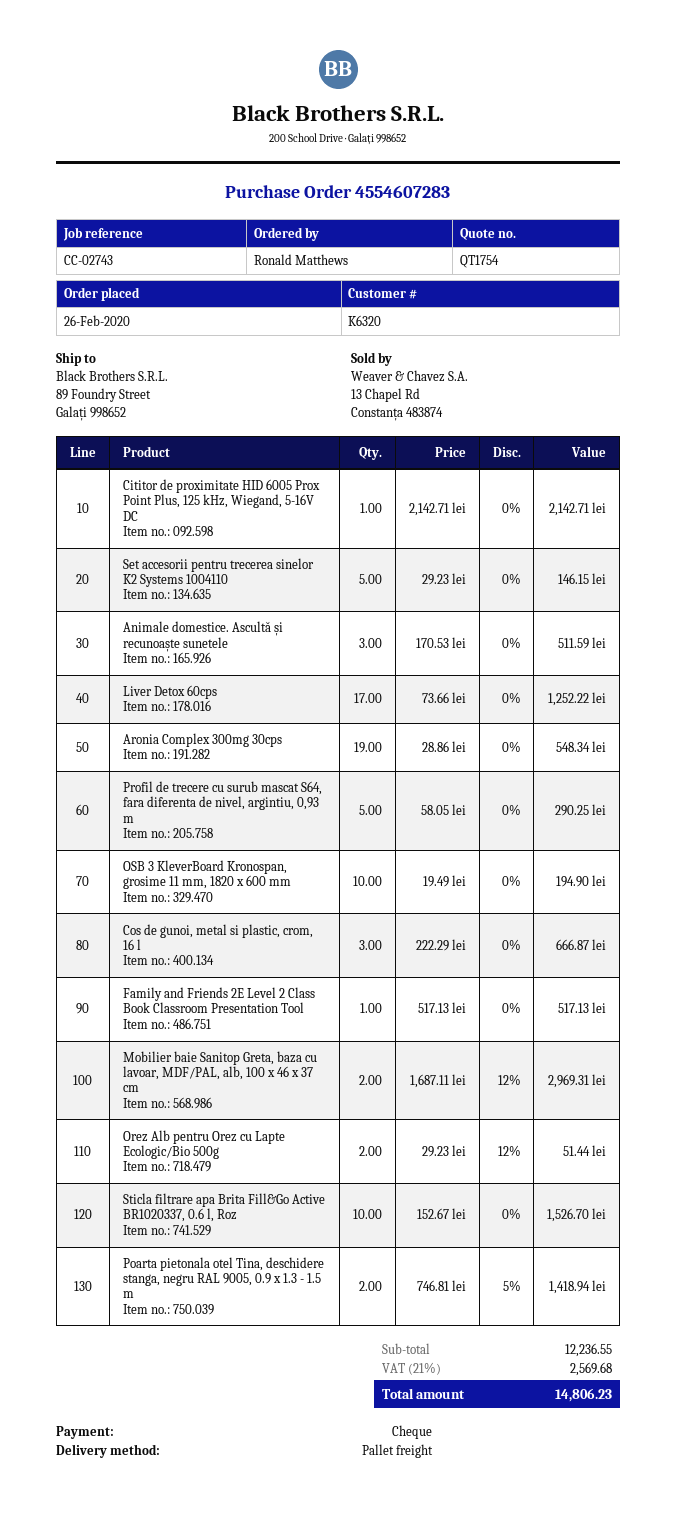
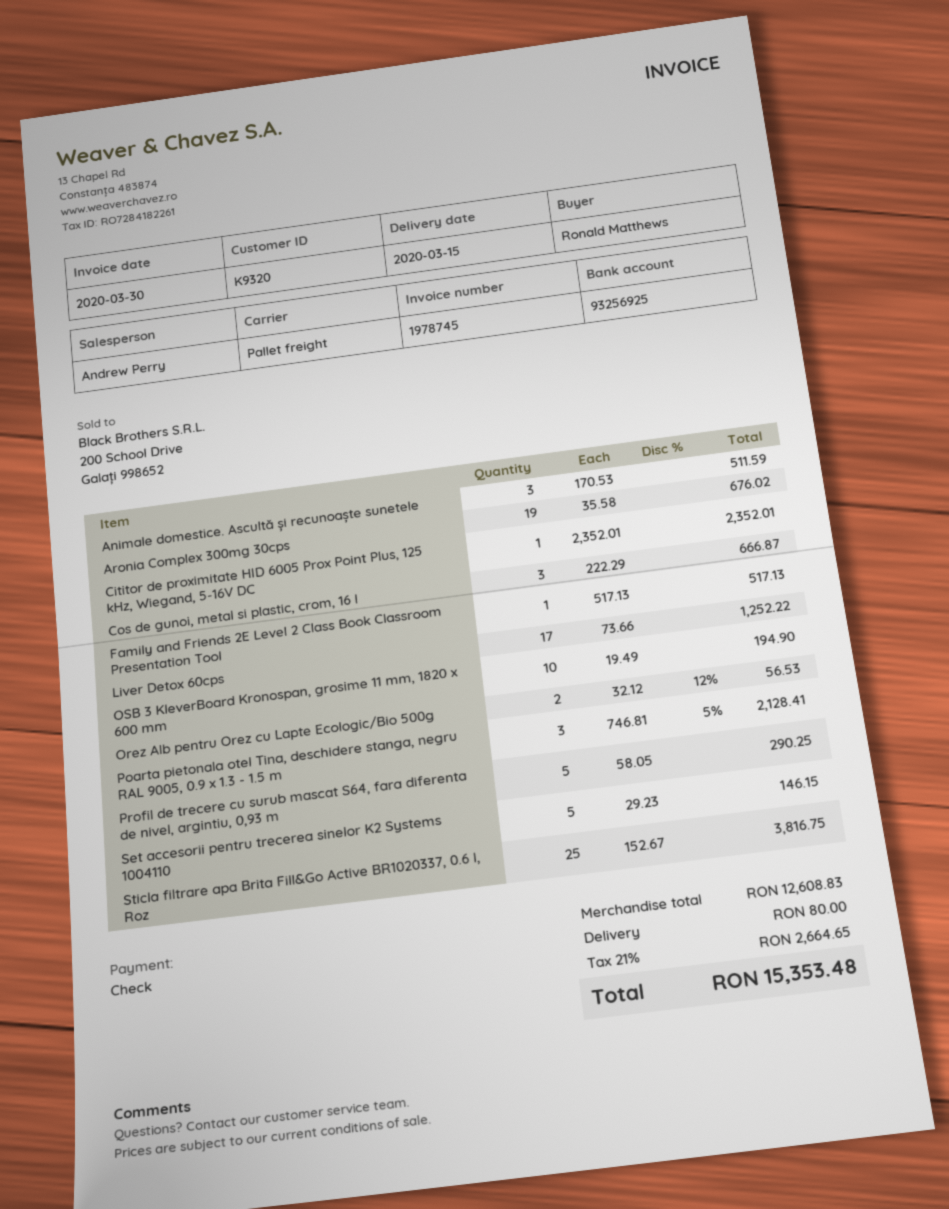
customer number: K6320 -> K9320
Cititor de proximitate HID 6005 Prox Point Plus, 125 kHz, Wiegand, 5-16V DC: 1 x 2142.71 = 2142.71 -> 1 x 2352.01 = 2352.01
Aronia Complex 300mg 30cps: 19 x 28.86 = 548.34 -> 19 x 35.58 = 676.02
Mobilier baie Sanitop Greta, baza cu lavoar, MDF/PAL, alb, 100 x 46 x 37 cm: 2 x 1687.11 - 12% = 2969.31 -> none
Orez Alb pentru Orez cu Lapte Ecologic/Bio 500g: 2 x 29.23 - 12% = 51.44 -> 2 x 32.12 - 12% = 56.53
Sticla filtrare apa Brita Fill&Go Active BR1020337, 0.6 l, Roz: 10 x 152.67 = 1526.70 -> 25 x 152.67 = 3816.75
Poarta pietonala otel Tina, deschidere stanga, negru RAL 9005, 0.9 x 1.3 - 1.5 m: 2 x 746.81 - 5% = 1418.94 -> 3 x 746.81 - 5% = 2128.41
subtotal: 12236.55 -> 12608.83
shipping: none -> 80.00
tax: 21% = 2569.68 -> 21% = 2664.65
total: 14806.23 -> 15353.48

